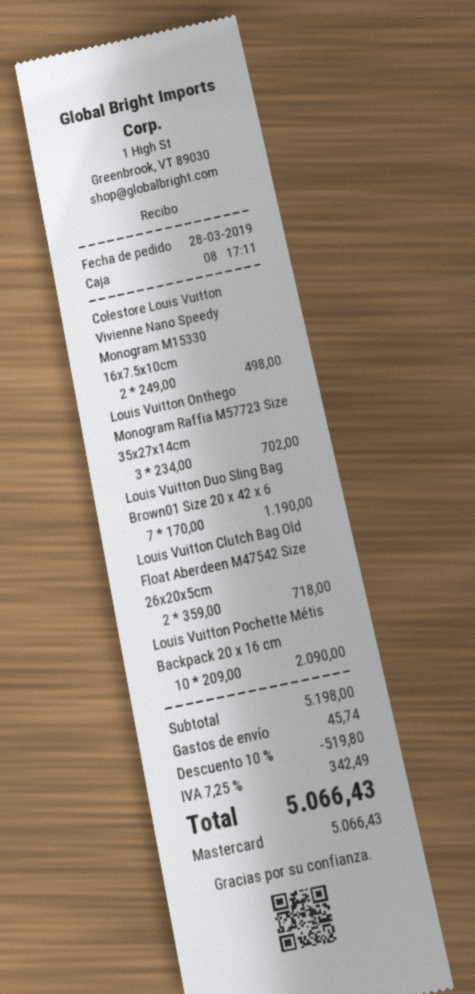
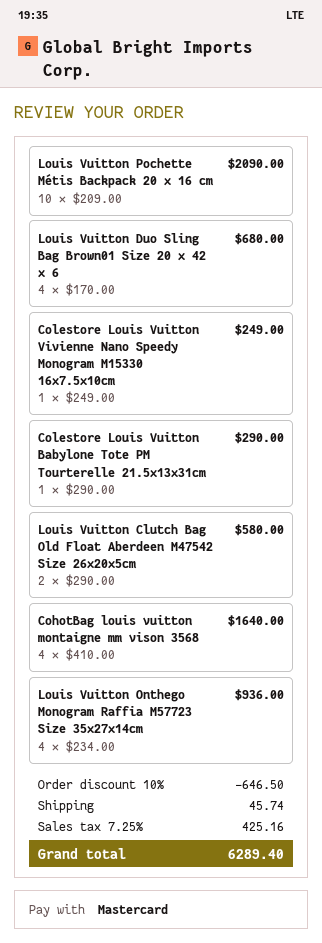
Colestore Louis Vuitton Vivienne Nano Speedy Monogram M15330 16x7.5x10cm: 2 x 249.00 = 498.00 -> 1 x 249.00 = 249.00
Louis Vuitton Onthego Monogram Raffia M57723 Size 35x27x14cm: 3 x 234.00 = 702.00 -> 4 x 234.00 = 936.00
Louis Vuitton Duo Sling Bag Brown01 Size 20 x 42 x 6: 7 x 170.00 = 1190.00 -> 4 x 170.00 = 680.00
Louis Vuitton Clutch Bag Old Float Aberdeen M47542 Size 26x20x5cm: 2 x 359.00 = 718.00 -> 2 x 290.00 = 580.00
Colestore Louis Vuitton Babylone Tote PM Tourterelle 21.5x13x31cm: none -> 1 x 290.00 = 290.00
CohotBag louis vuitton montaigne mm vison 3568: none -> 4 x 410.00 = 1640.00
discount: 10% = 519.80 -> 10% = 646.50
tax: 7.25% = 342.49 -> 7.25% = 425.16
total: 5066.43 -> 6289.40

